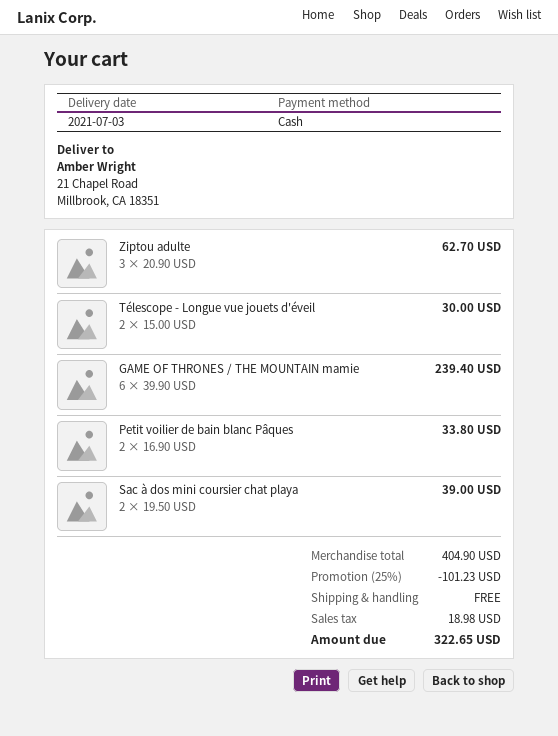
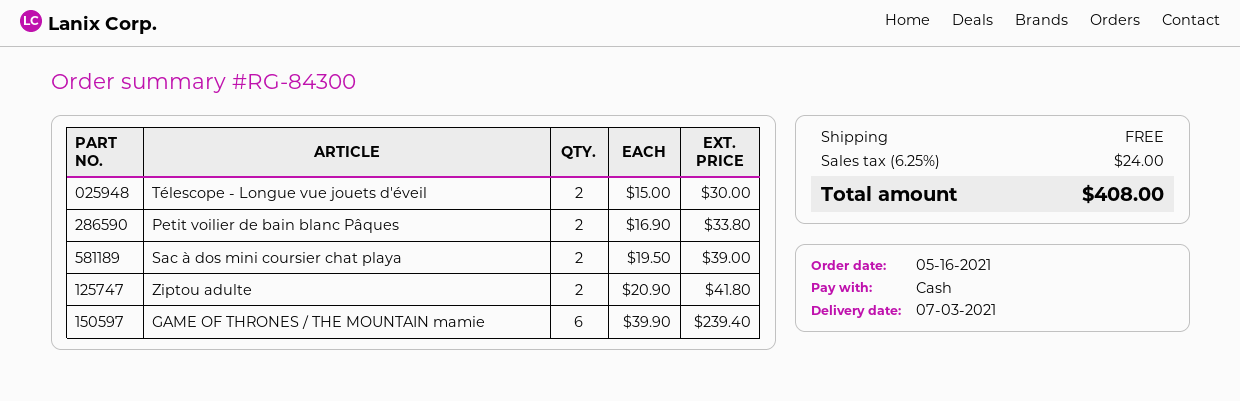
Ziptou adulte: 3 x 20.90 = 62.70 -> 2 x 20.90 = 41.80
discount: 25% = 101.23 -> none
tax: 18.98 -> 24.00
total: 322.65 -> 408.00

